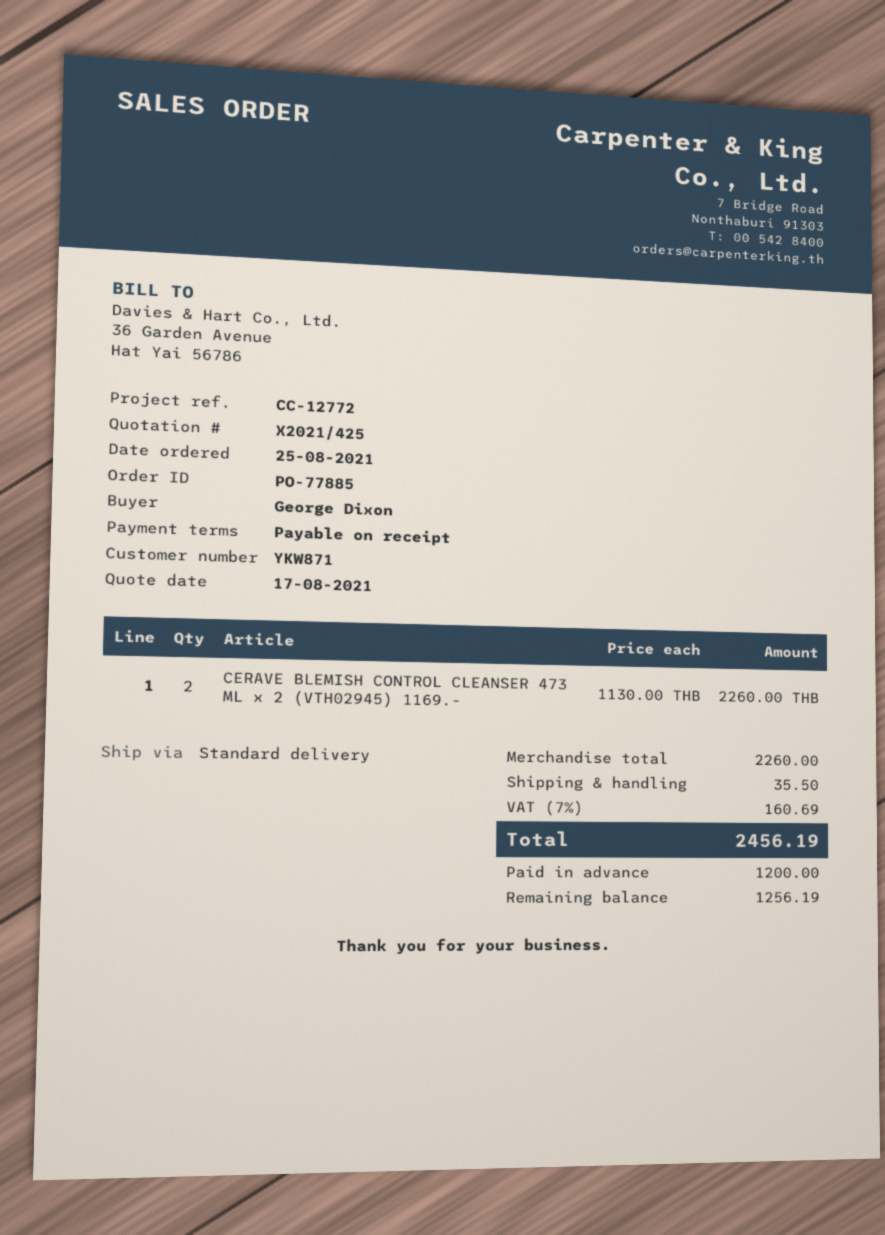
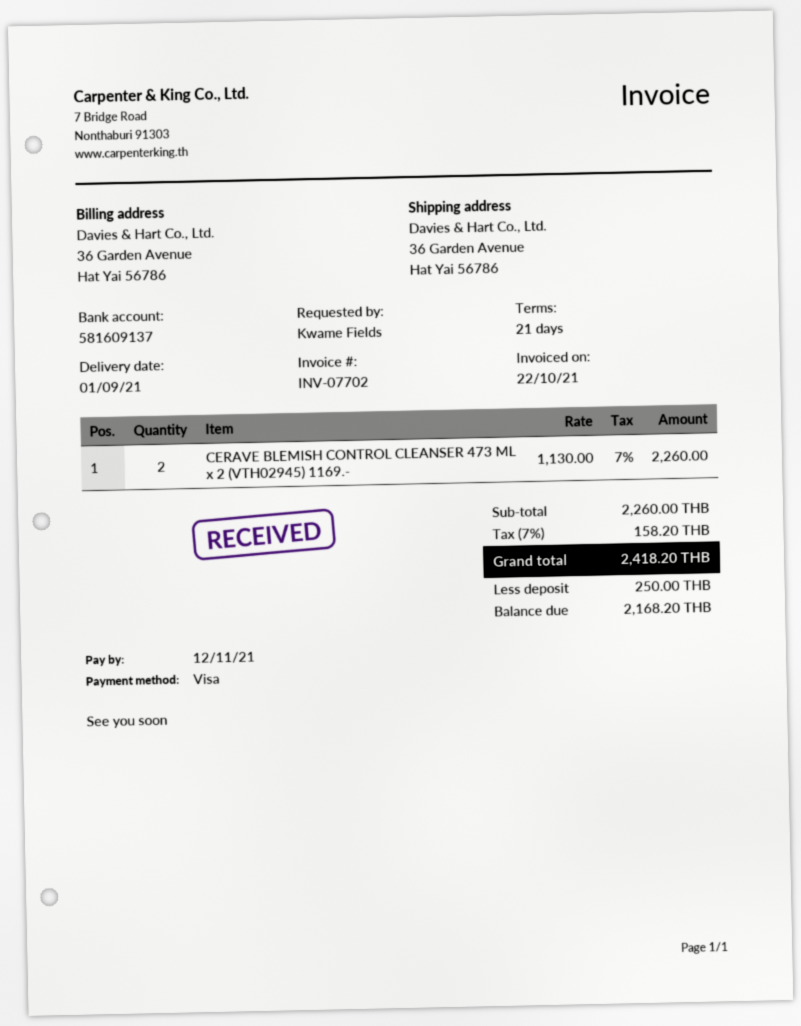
payment terms: on receipt -> 21 days
ordered by: George Dixon -> Kwame Fields
shipping: 35.50 -> none
tax: 7% = 160.69 -> 7% = 158.20
total: 2456.19 -> 2418.20
deposit: 1200.00 -> 250.00
balance: 1256.19 -> 2168.20

